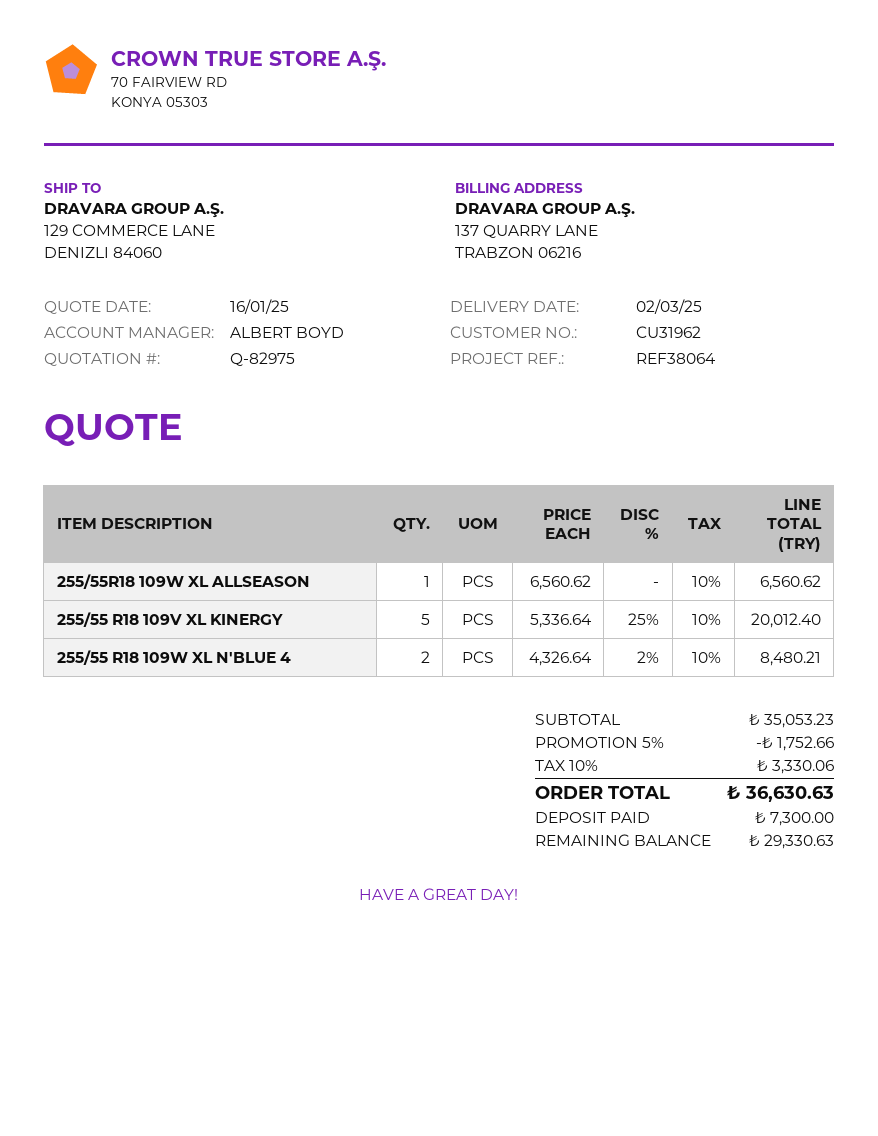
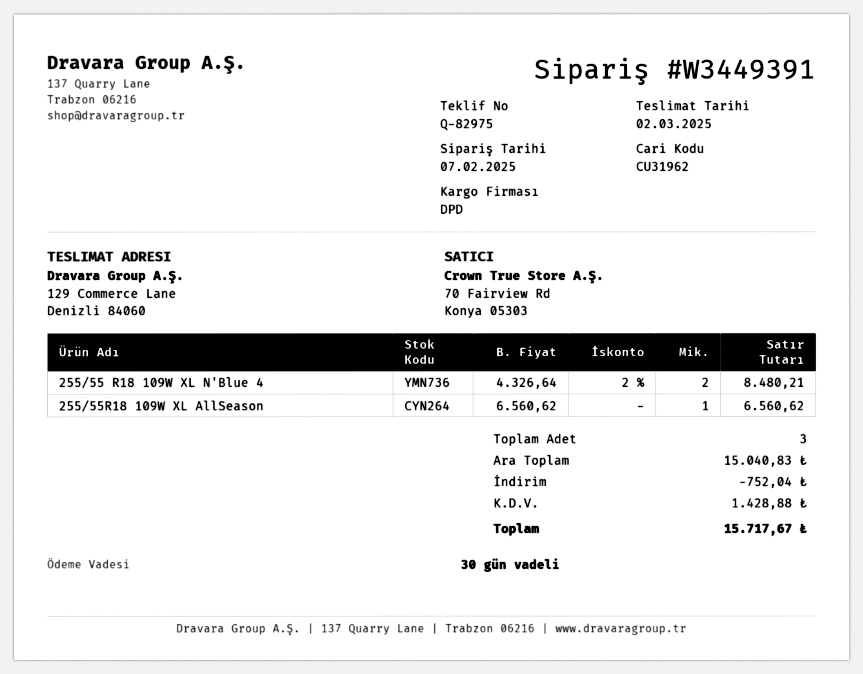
255/55 R18 109V XL KINERGY: 5 x 5336.64 - 25% = 20012.40 -> none
subtotal: 35053.23 -> 15040.83
discount: 1752.66 -> 752.04
tax: 3330.06 -> 1428.88
total: 36630.63 -> 15717.67

